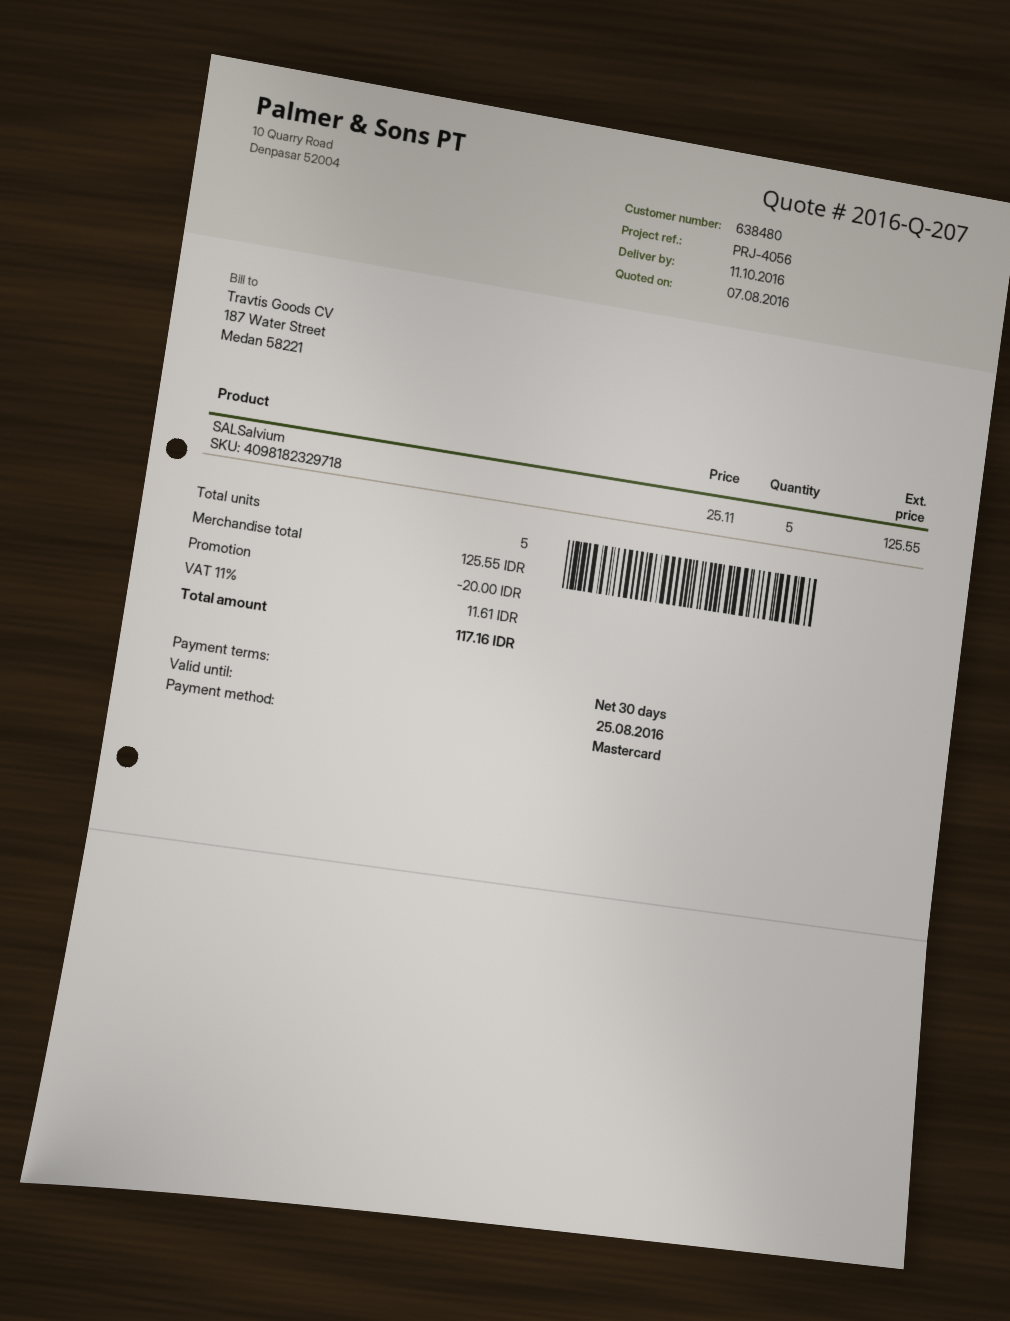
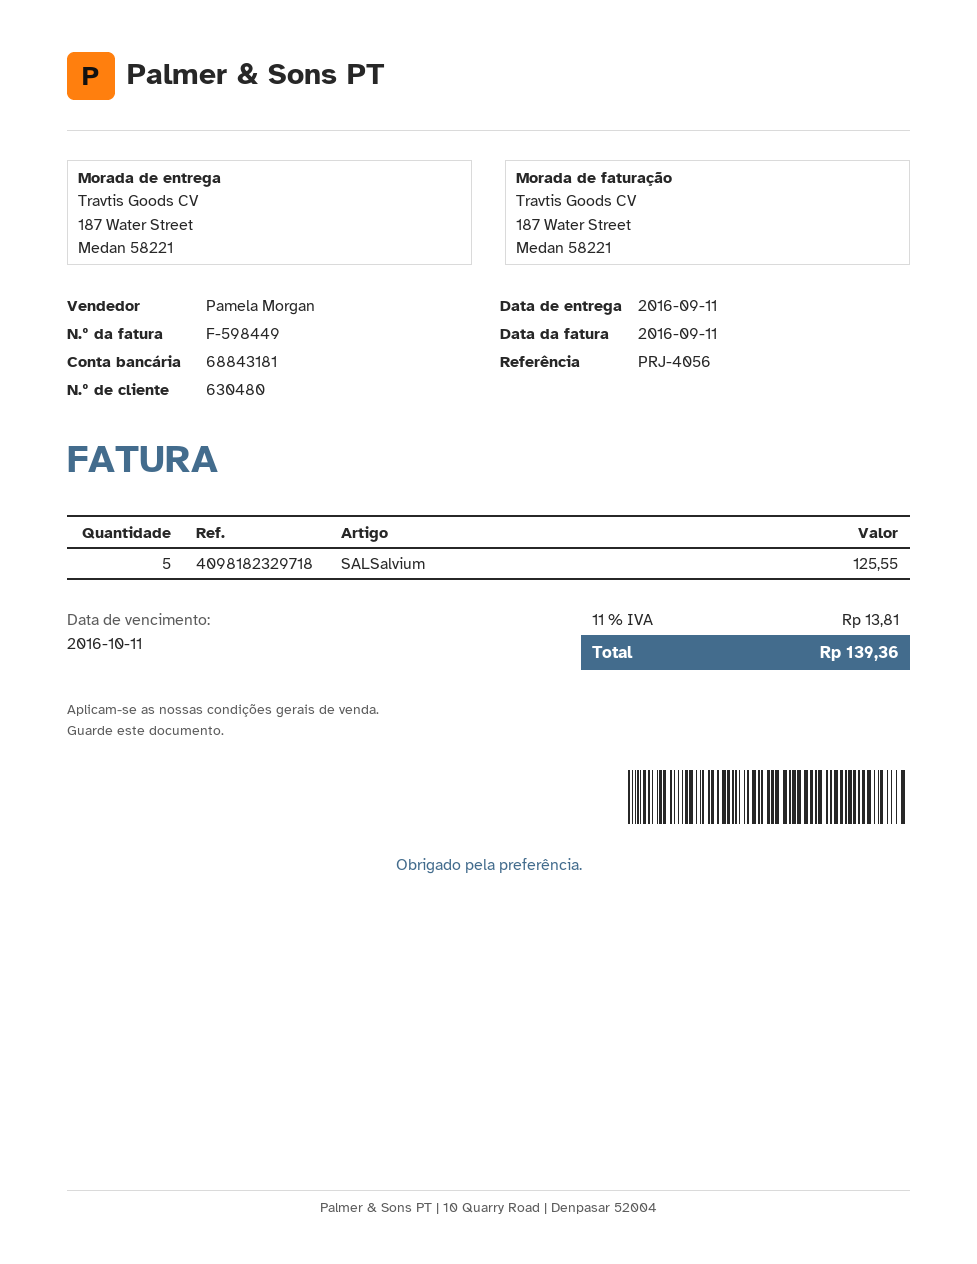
delivery date: 2016-10-11 -> 2016-09-11
customer number: 638480 -> 630480
discount: 20.00 -> none
tax: 11% = 11.61 -> 11% = 13.81
total: 117.16 -> 139.36

